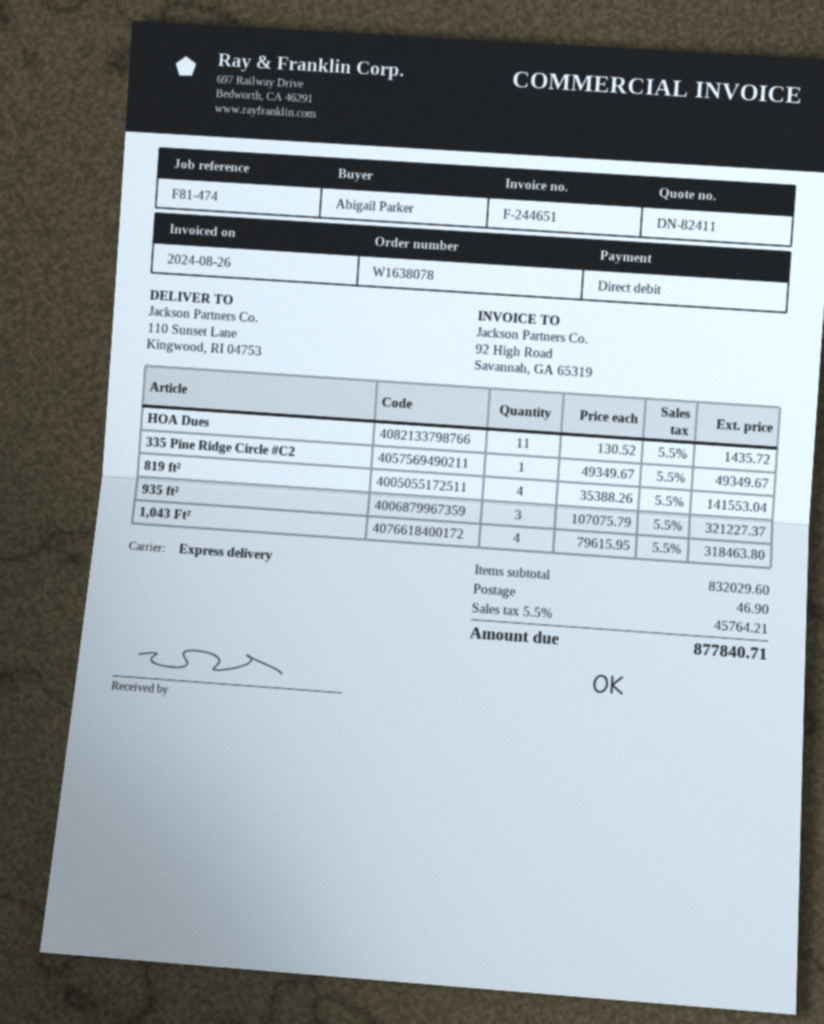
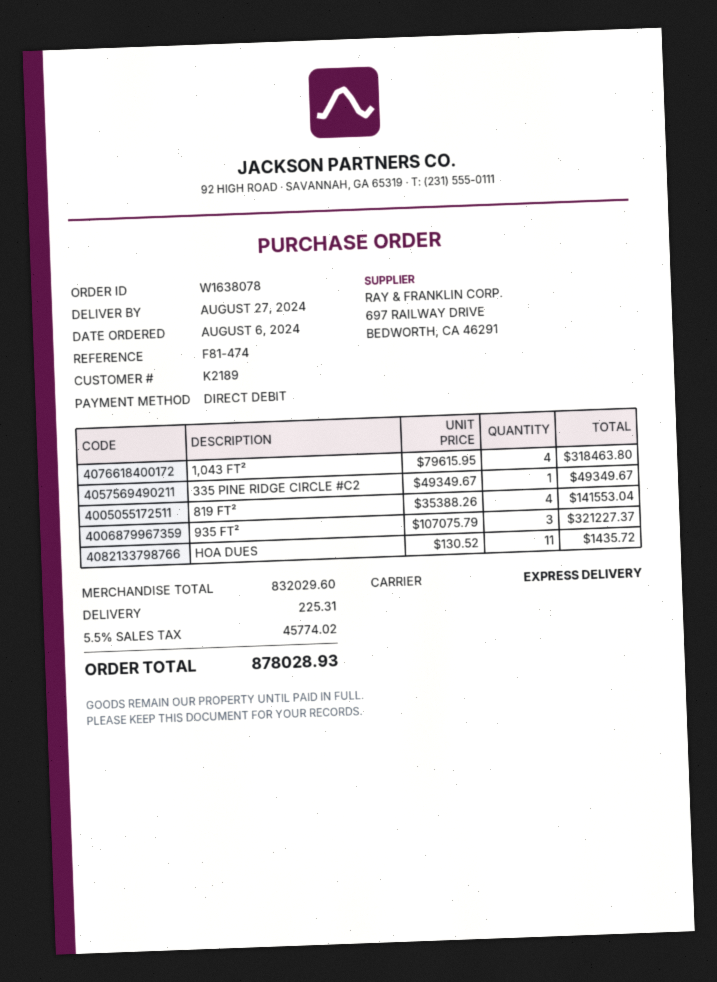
shipping: 46.90 -> 225.31
tax: 5.5% = 45764.21 -> 5.5% = 45774.02
total: 877840.71 -> 878028.93

